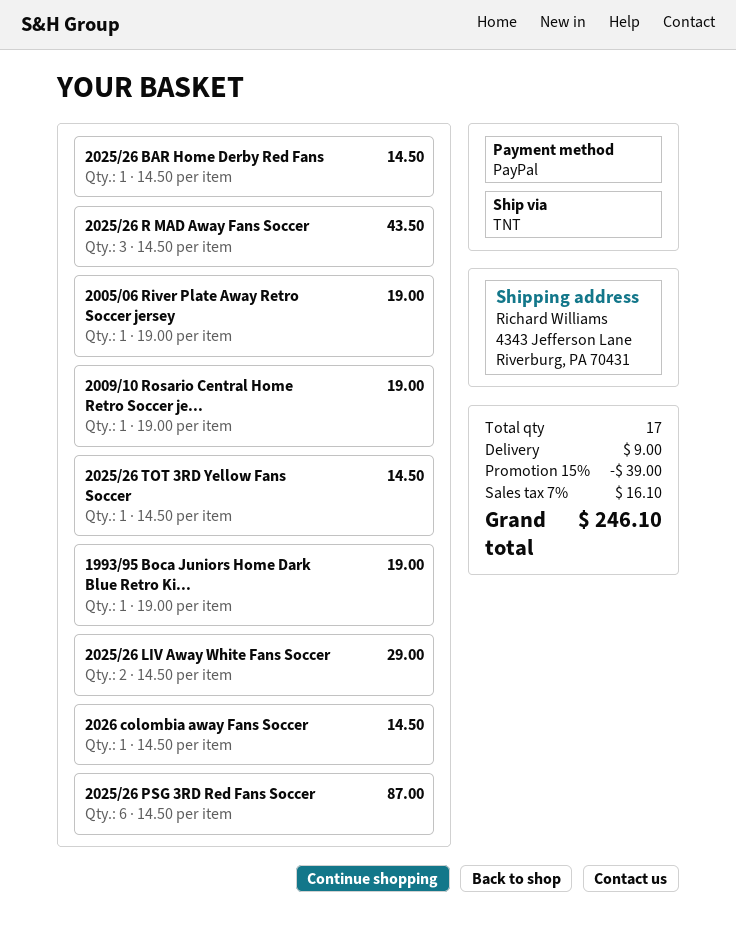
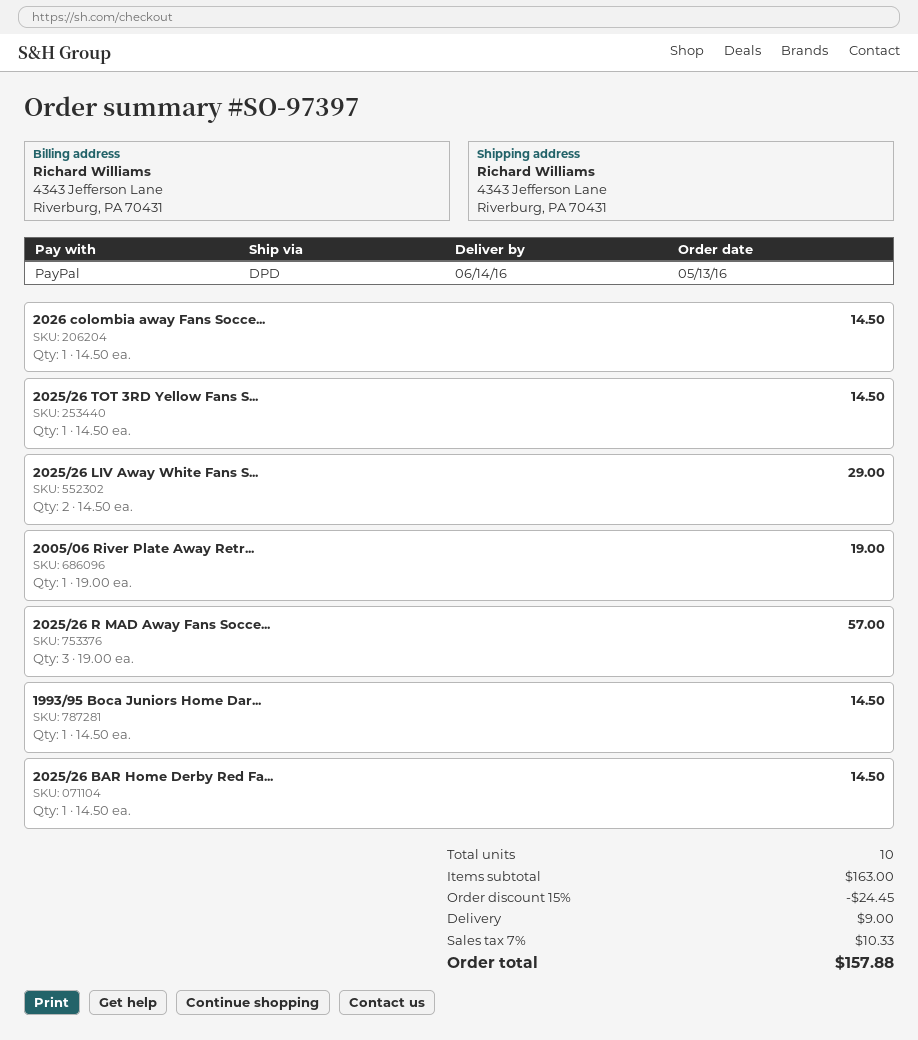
shipping method: TNT -> DPD
2025/26 R MAD Away Fans Soccer: 3 x 14.50 = 43.50 -> 3 x 19.00 = 57.00
2009/10 Rosario Central Home Retro Soccer je...: 1 x 19.00 = 19.00 -> none
1993/95 Boca Juniors Home Dark Blue Retro Ki...: 1 x 19.00 = 19.00 -> 1 x 14.50 = 14.50
2025/26 PSG 3RD Red Fans Soccer: 6 x 14.50 = 87.00 -> none
total quantity: 17 -> 10
discount: 15% = 39.00 -> 15% = 24.45
tax: 7% = 16.10 -> 7% = 10.33
total: 246.10 -> 157.88

